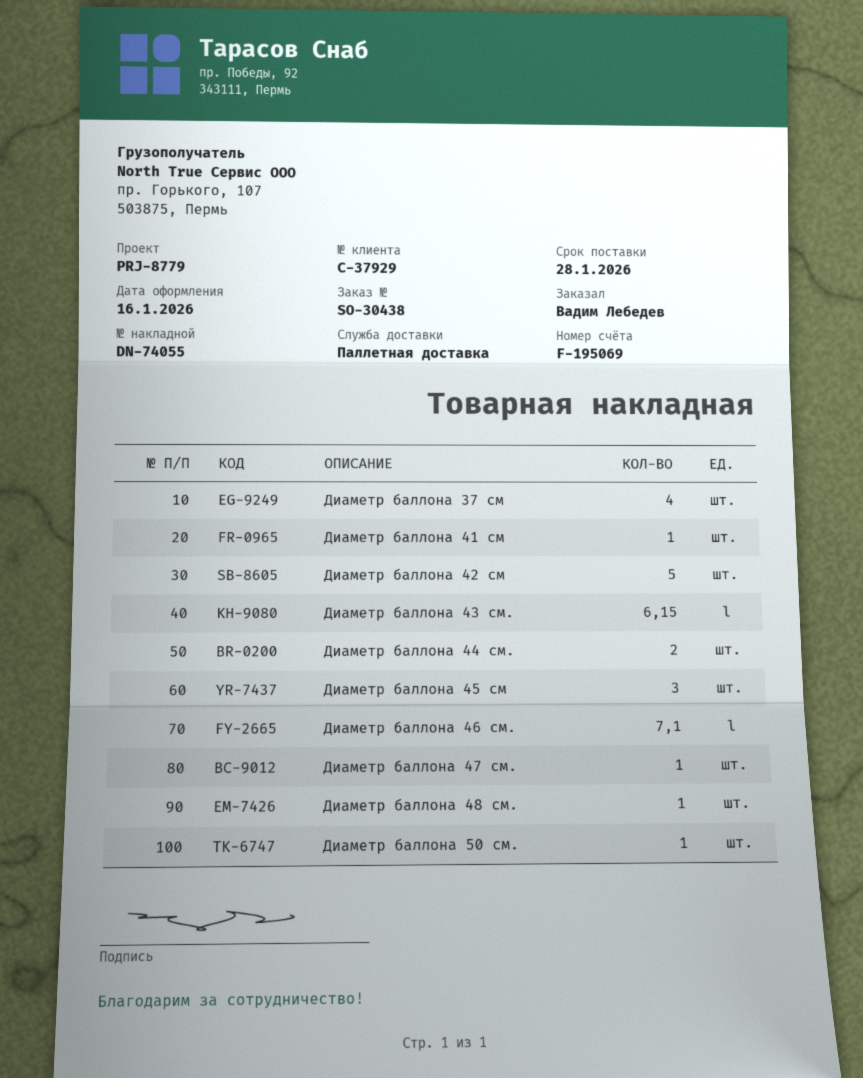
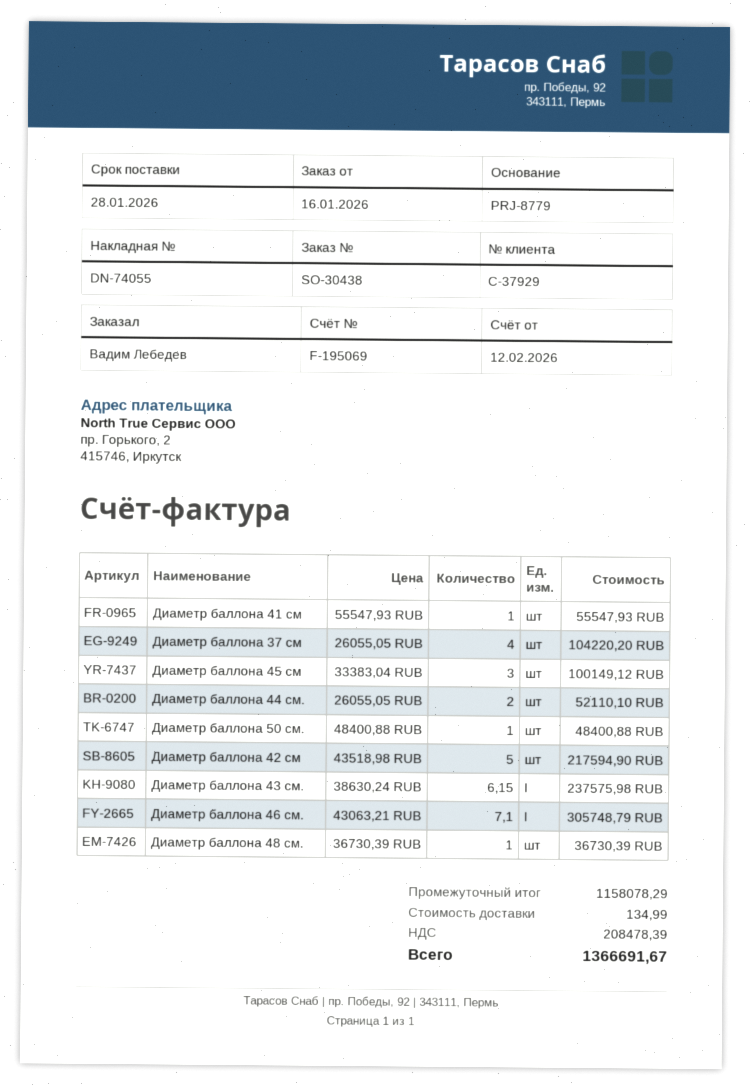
Диаметр баллона 47 см.: 1 -> none

